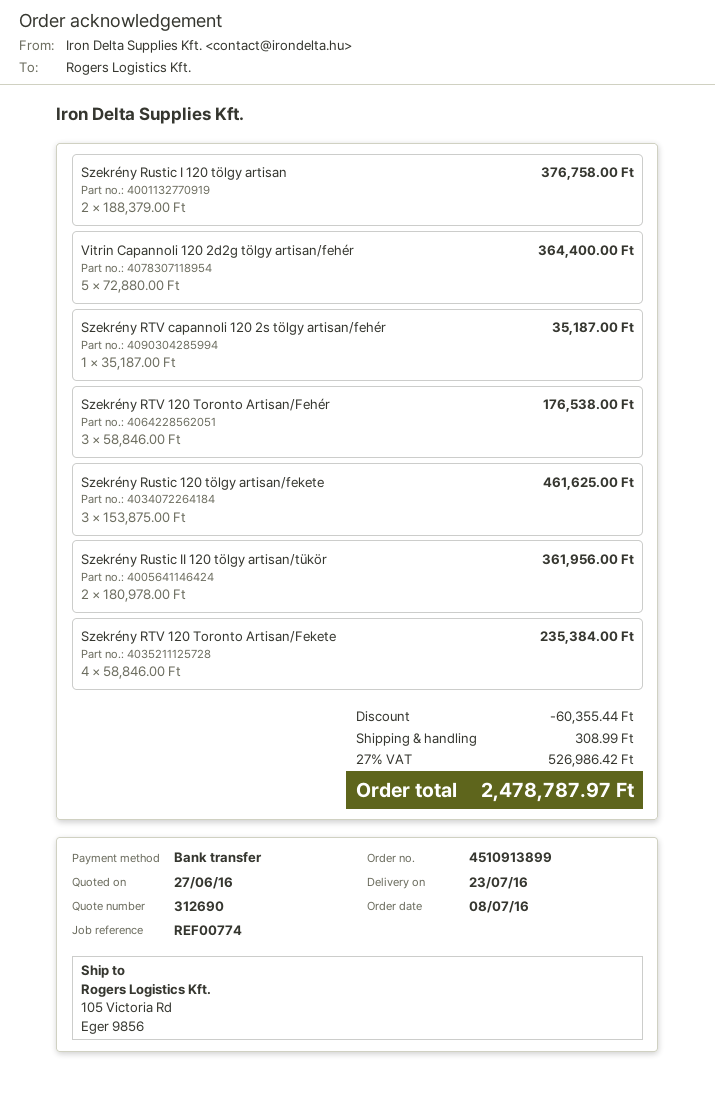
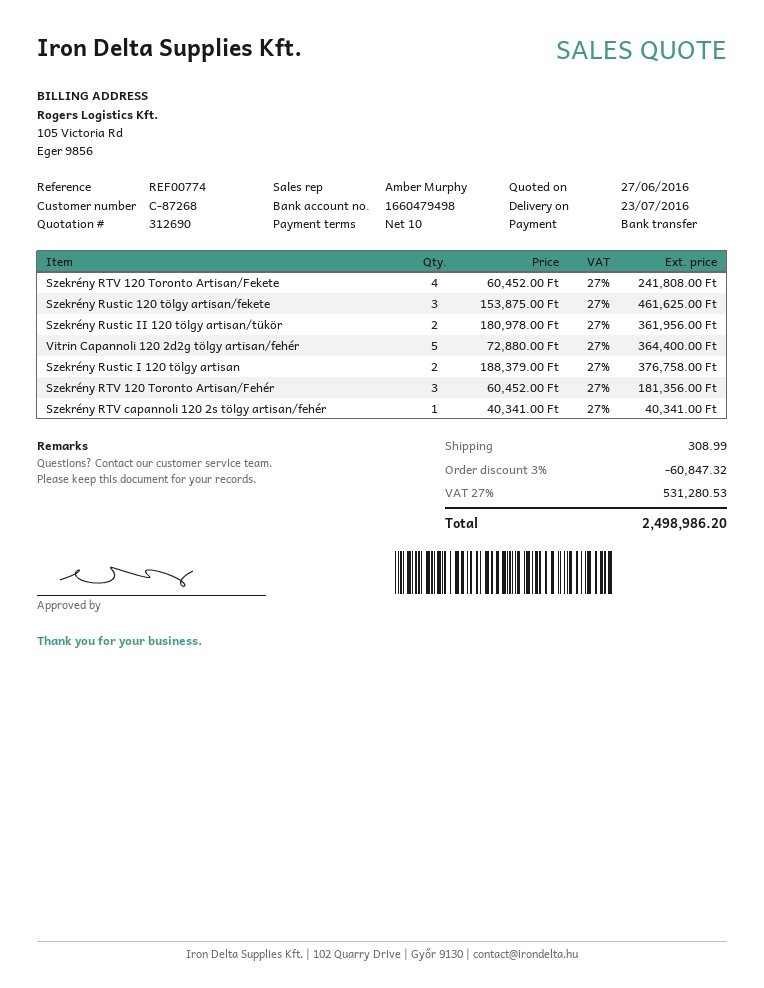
Szekrény RTV capannoli 120 2s tölgy artisan/fehér: 1 x 35187.00 = 35187.00 -> 1 x 40341.00 = 40341.00
Szekrény RTV 120 Toronto Artisan/Fehér: 3 x 58846.00 = 176538.00 -> 3 x 60452.00 = 181356.00
Szekrény RTV 120 Toronto Artisan/Fekete: 4 x 58846.00 = 235384.00 -> 4 x 60452.00 = 241808.00
discount: 60355.44 -> 60847.32
tax: 27% = 526986.42 -> 27% = 531280.53
total: 2478787.97 -> 2498986.20

